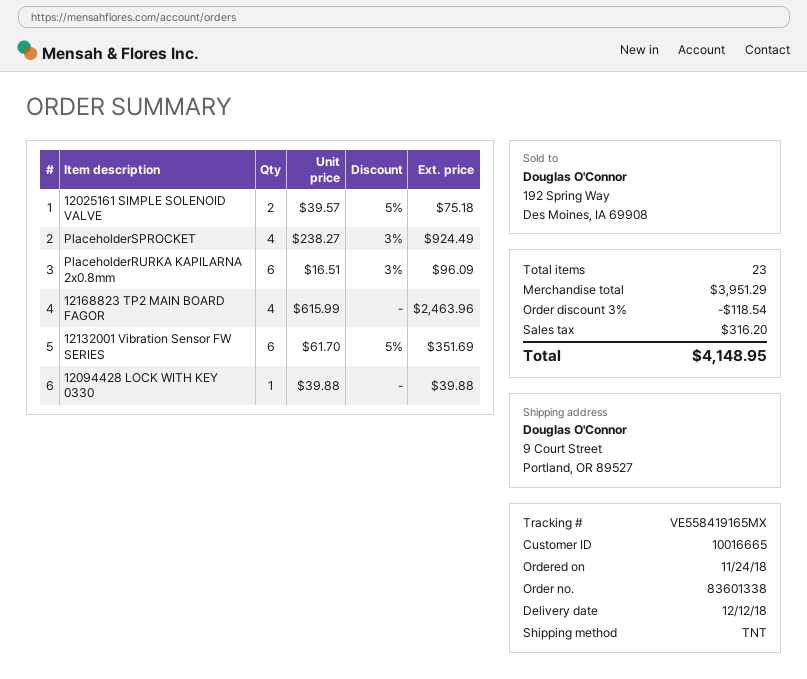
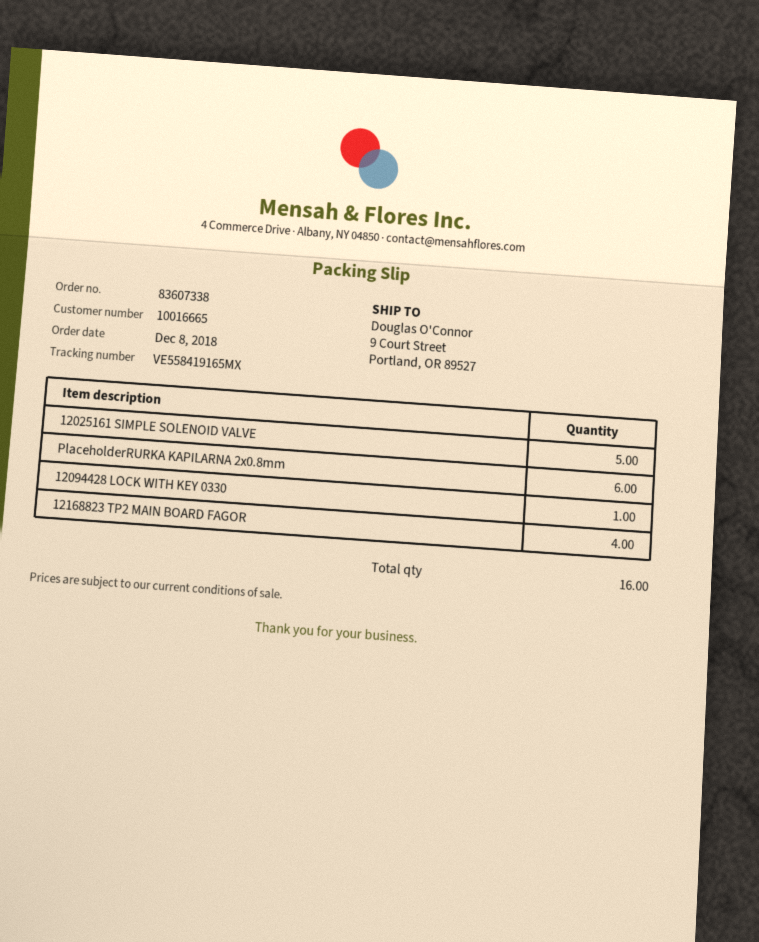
order number: 83601338 -> 83607338
order date: 2018-11-24 -> 2018-12-08
12025161 SIMPLE SOLENOID VALVE: 2 -> 5
PlaceholderSPROCKET: 4 -> none
12132001 Vibration Sensor FW SERIES: 6 -> none
total quantity: 23 -> 16

